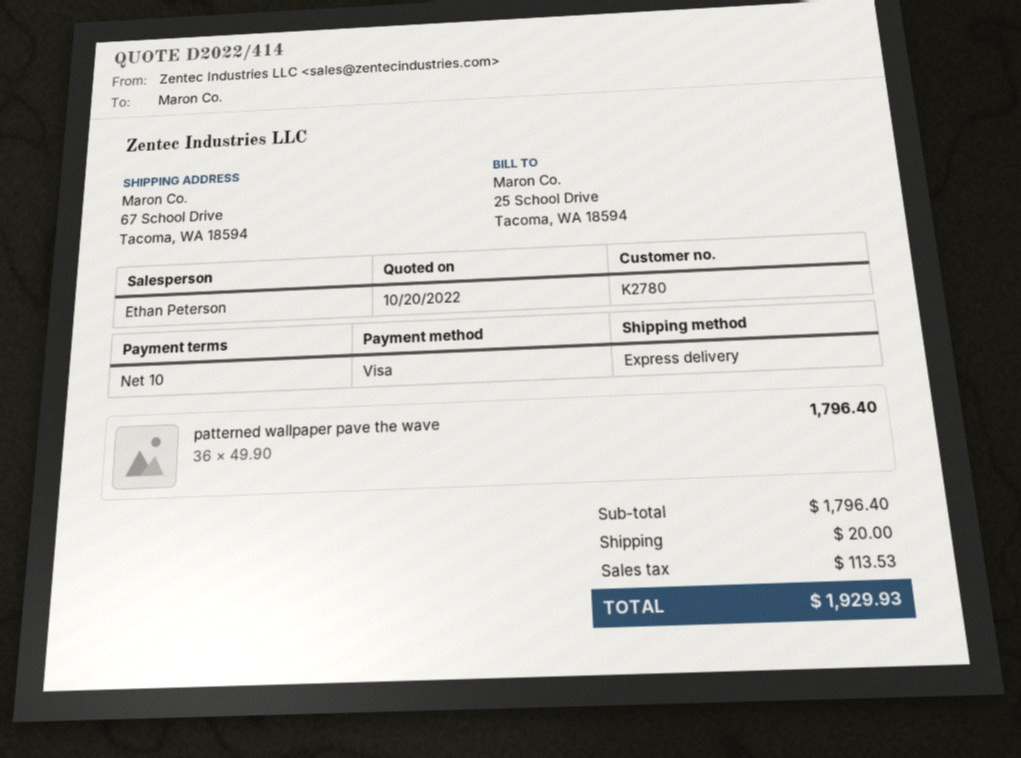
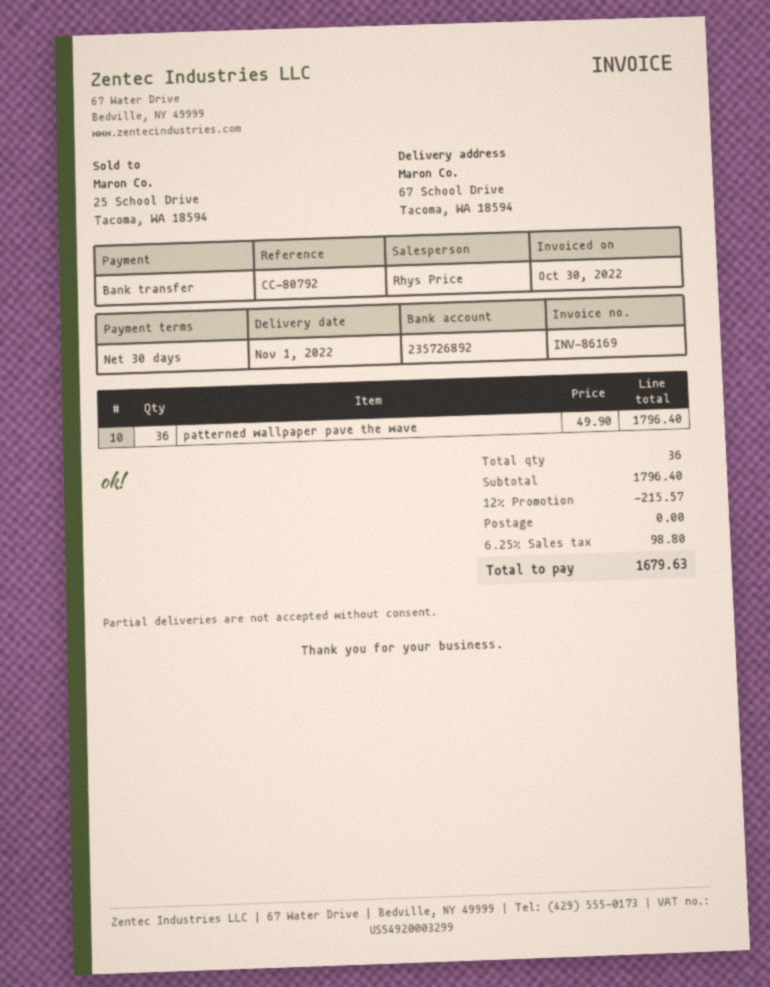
payment terms: 10 days -> 30 days
sales rep: Ethan Peterson -> Rhys Price
payment method: Visa -> bank transfer
discount: none -> 12% = 215.57
shipping: 20.00 -> 0.00
tax: 113.53 -> 98.80
total: 1929.93 -> 1679.63

